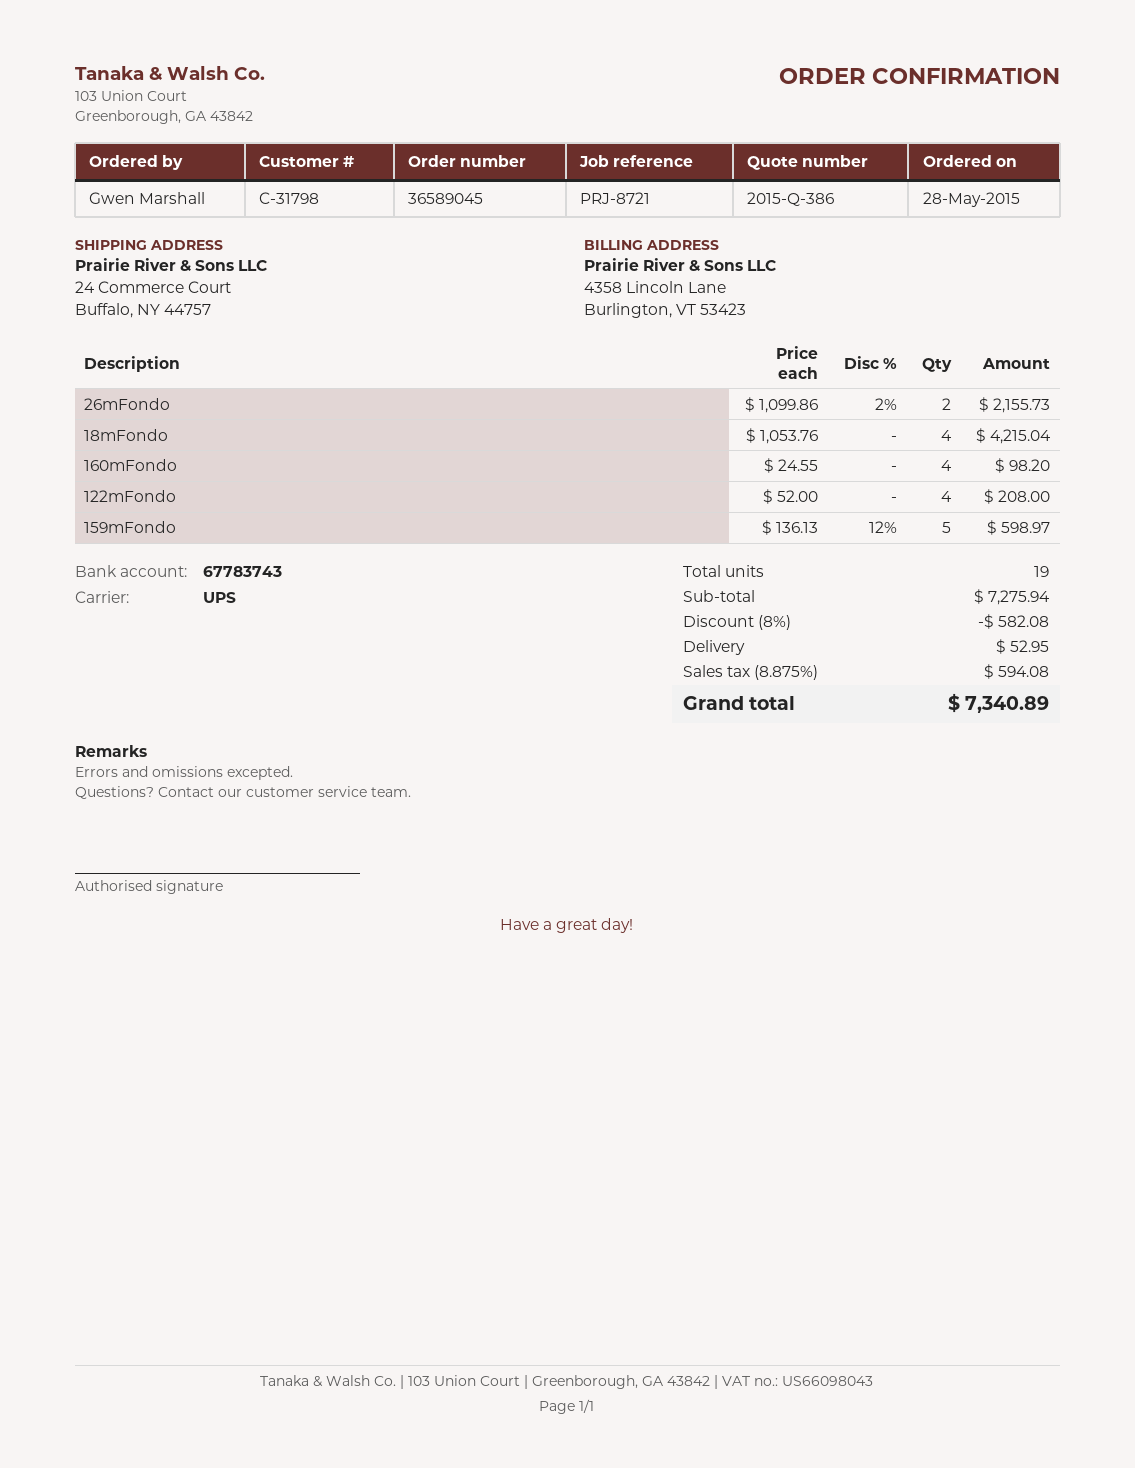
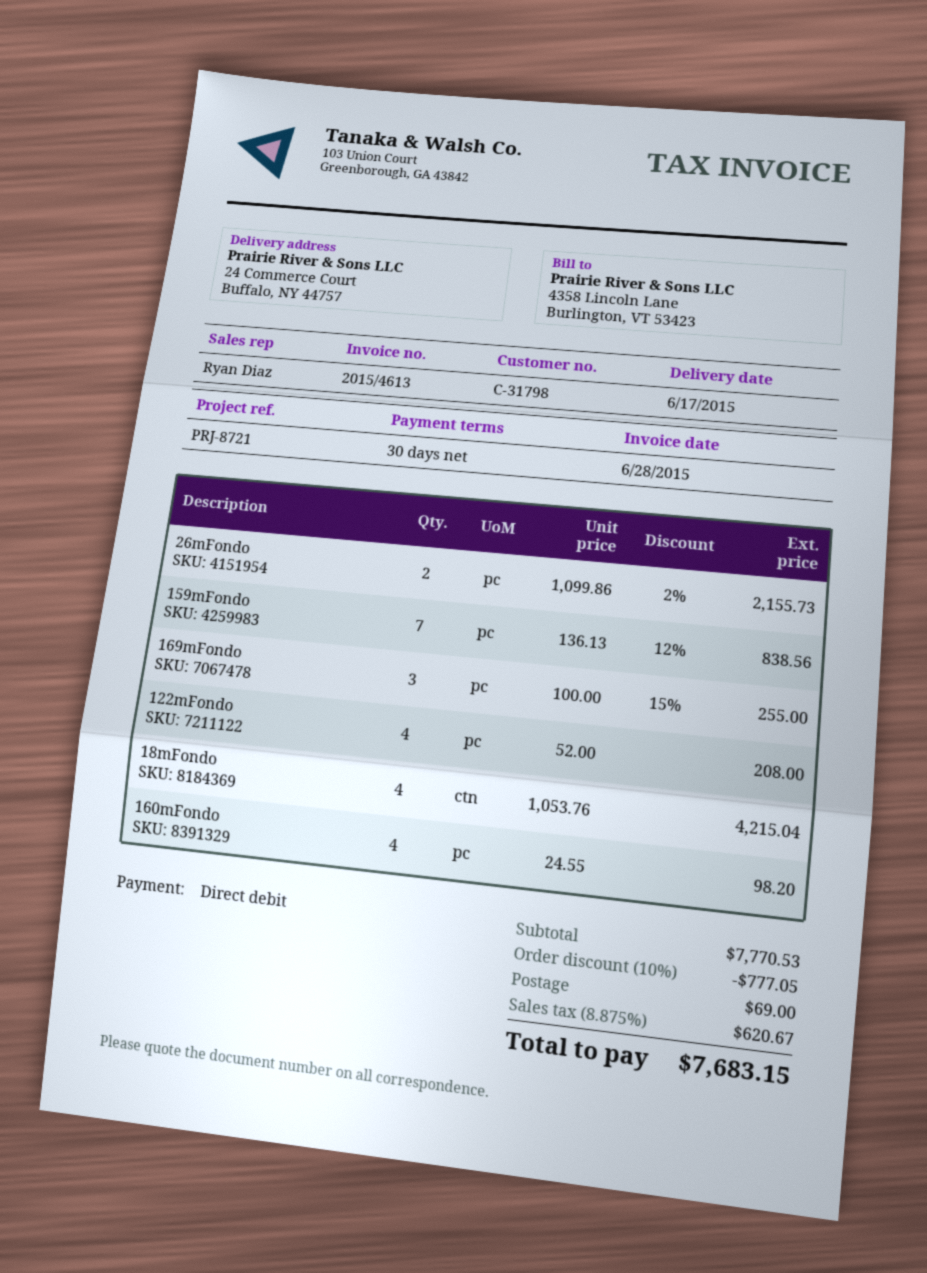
159mFondo: 5 x 136.13 - 12% = 598.97 -> 7 x 136.13 - 12% = 838.56
169mFondo: none -> 3 x 100.00 - 15% = 255.00
subtotal: 7275.94 -> 7770.53
discount: 8% = 582.08 -> 10% = 777.05
shipping: 52.95 -> 69.00
tax: 8.875% = 594.08 -> 8.875% = 620.67
total: 7340.89 -> 7683.15

